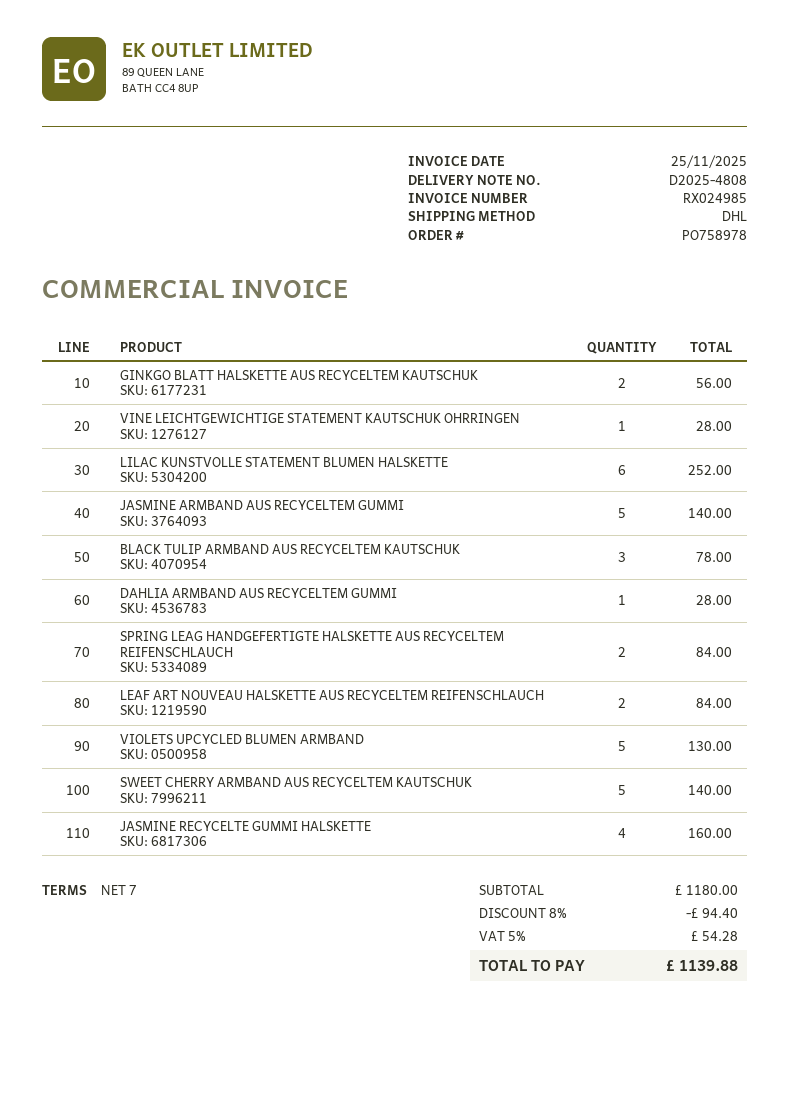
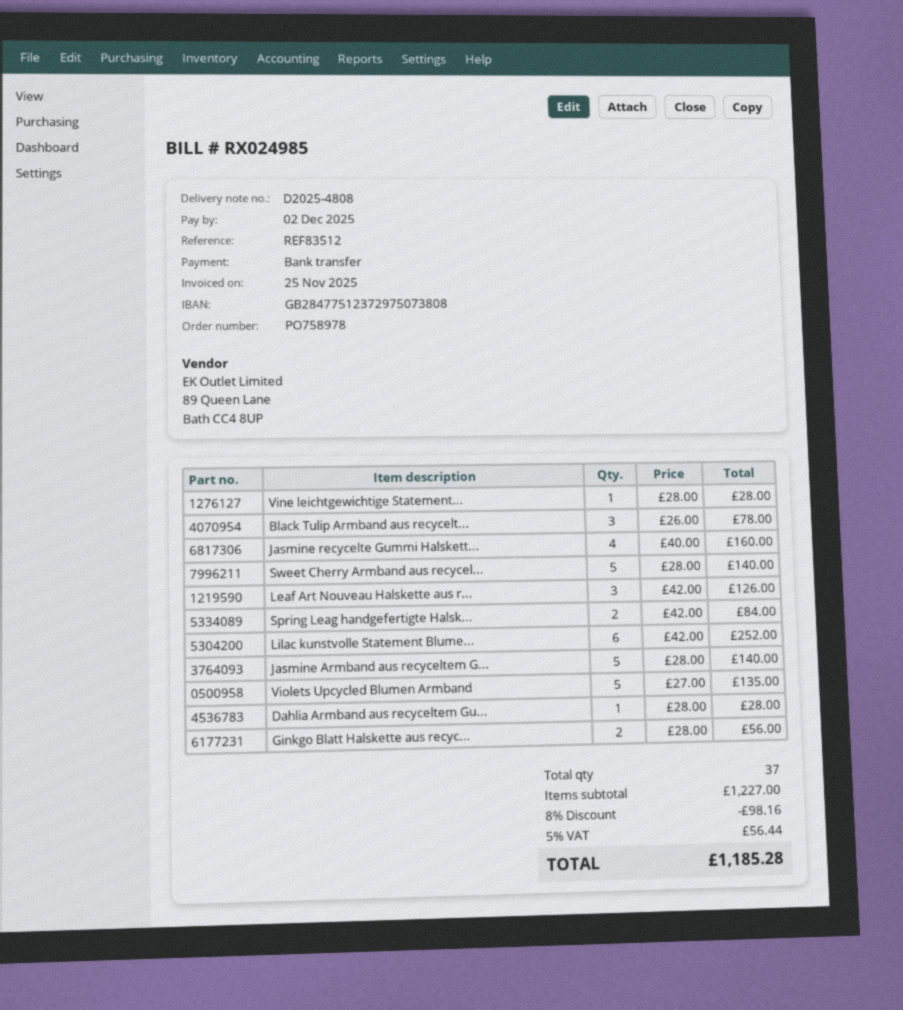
LEAF ART NOUVEAU HALSKETTE AUS RECYCELTEM REIFENSCHLAUCH: 2 for 84.00 -> 3 for 126.00
VIOLETS UPCYCLED BLUMEN ARMBAND: 5 for 130.00 -> 5 for 135.00
subtotal: 1180.00 -> 1227.00
discount: 8% = 94.40 -> 8% = 98.16
tax: 5% = 54.28 -> 5% = 56.44
total: 1139.88 -> 1185.28

